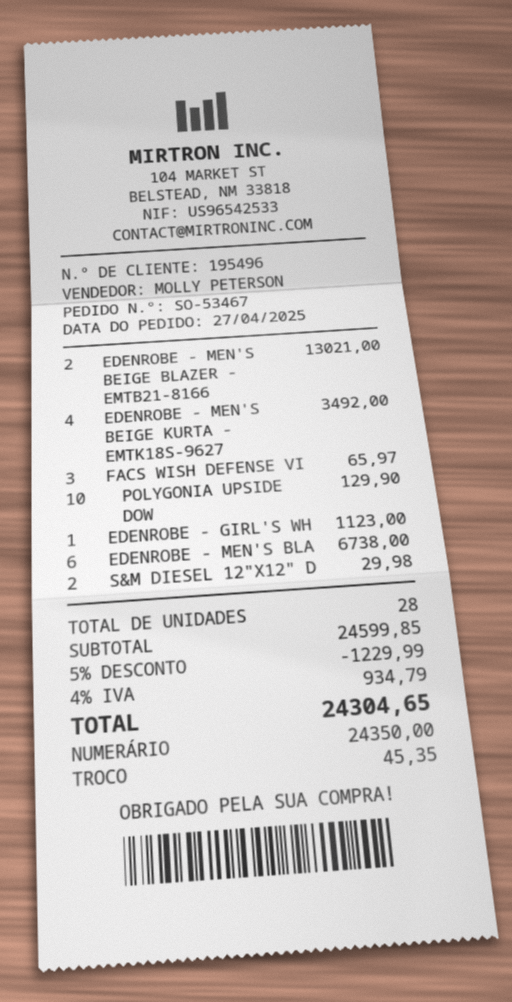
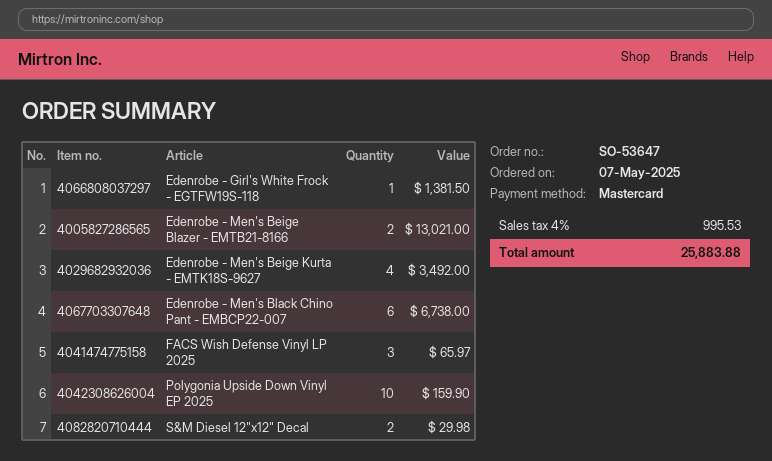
order number: SO-53467 -> SO-53647
order date: 2025-04-27 -> 2025-05-07
payment method: cash -> Mastercard
POLYGONIA UPSIDE DOW: 10 for 129.90 -> 10 for 159.90
EDENROBE - GIRL'S WH: 1 for 1123.00 -> 1 for 1381.50
discount: 5% = 1229.99 -> none
tax: 4% = 934.79 -> 4% = 995.53
total: 24304.65 -> 25883.88

